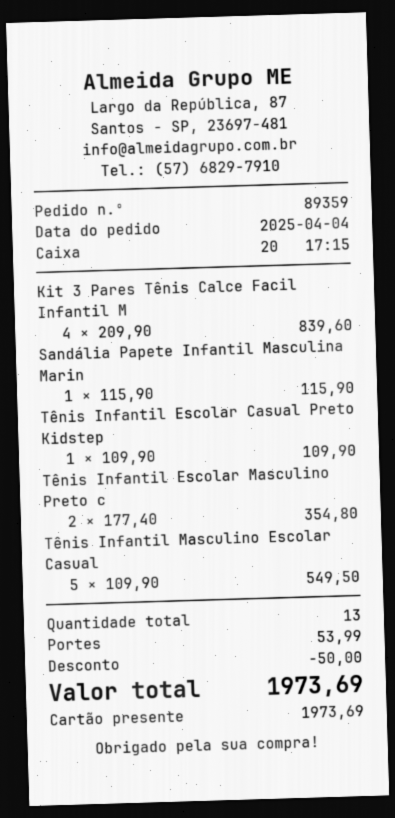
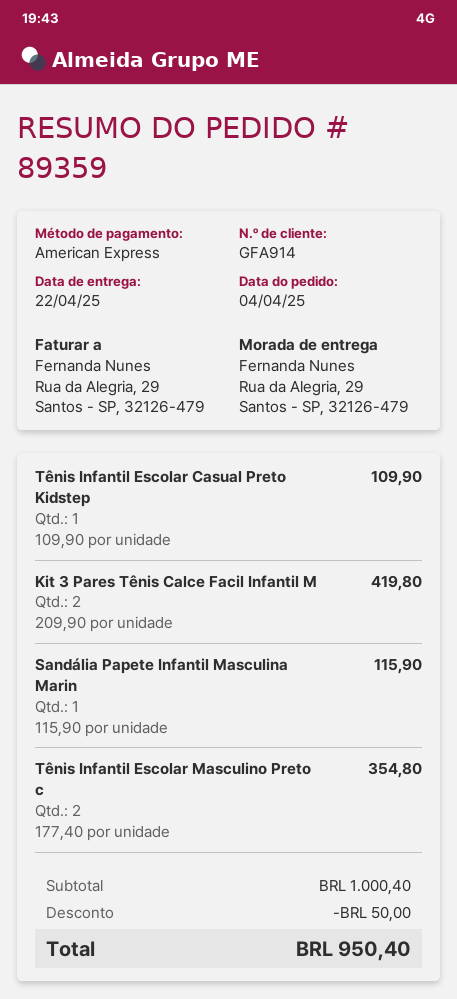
payment method: gift card -> American Express
Kit 3 Pares Tênis Calce Facil Infantil M: 4 x 209.90 = 839.60 -> 2 x 209.90 = 419.80
Tênis Infantil Masculino Escolar Casual: 5 x 109.90 = 549.50 -> none
shipping: 53.99 -> none
total: 1973.69 -> 950.40

